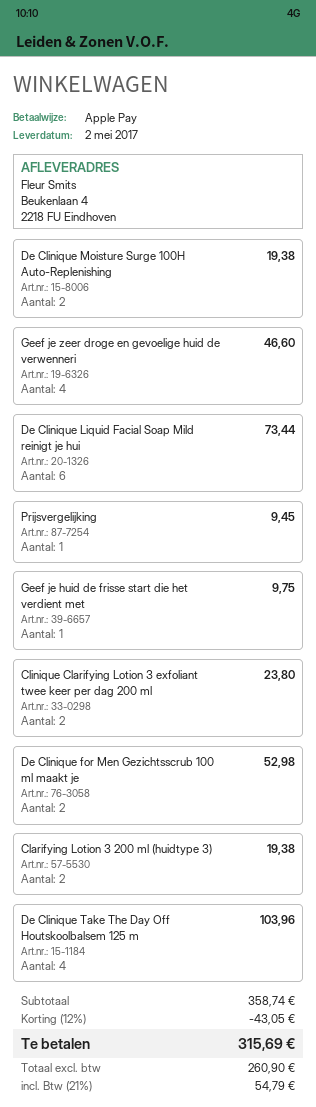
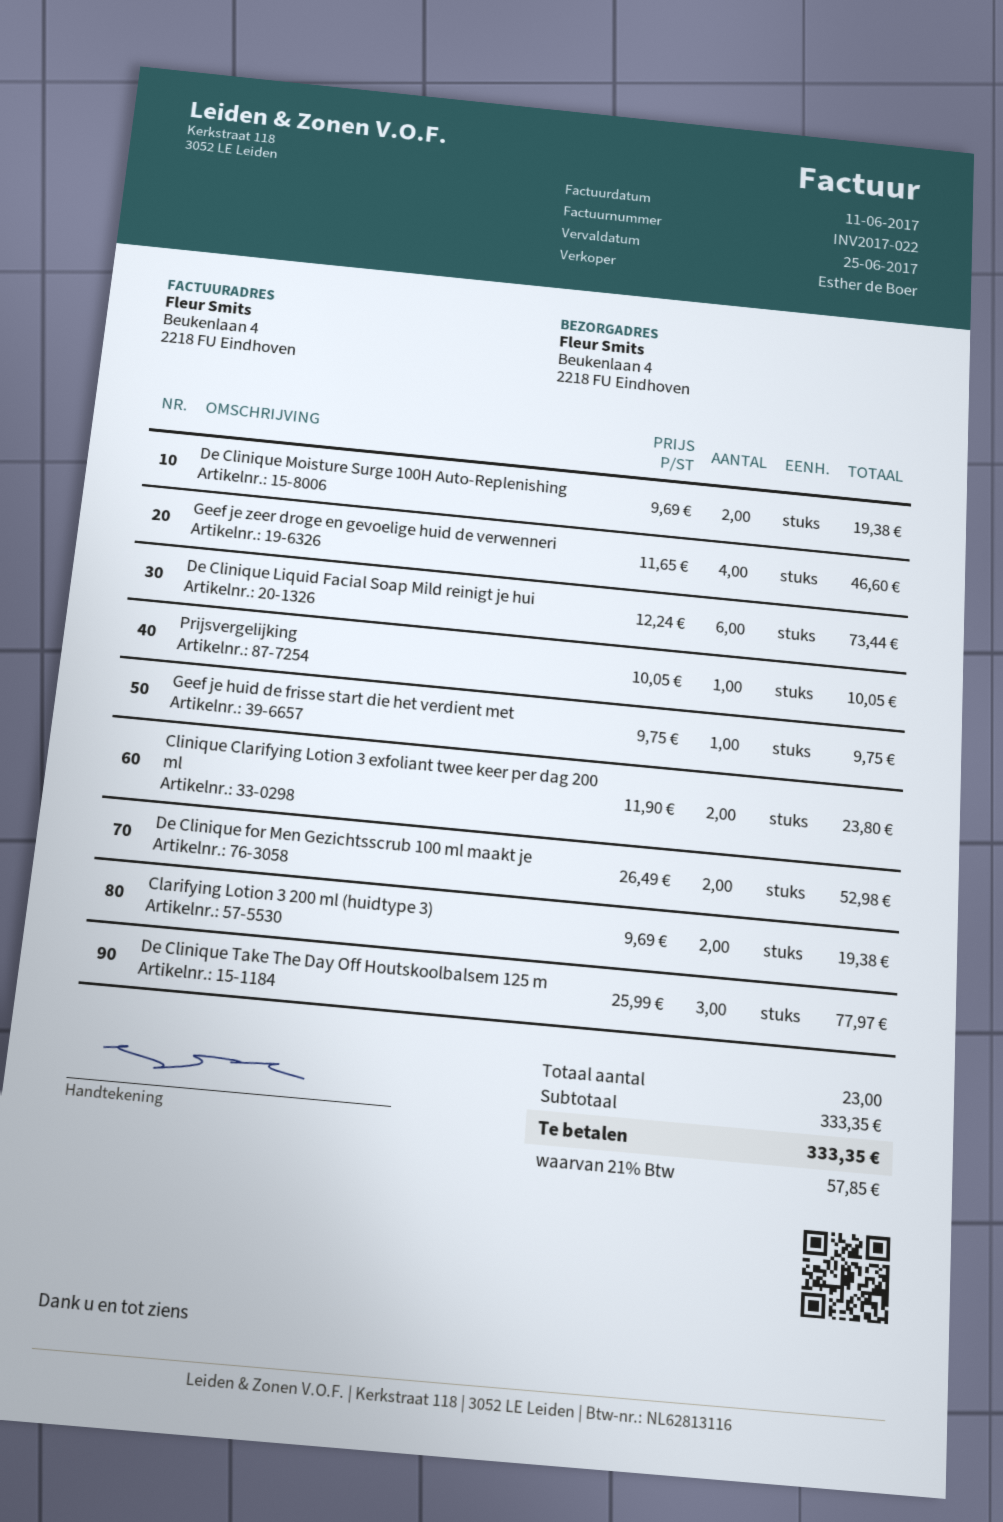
Prijsvergelijking: 1 for 9.45 -> 1 for 10.05
De Clinique Take The Day Off Houtskoolbalsem 125 m: 4 for 103.96 -> 3 for 77.97
subtotal: 358.74 -> 333.35
discount: 12% = 43.05 -> none
tax: 21% = 54.79 -> 21% = 57.85
total: 315.69 -> 333.35

